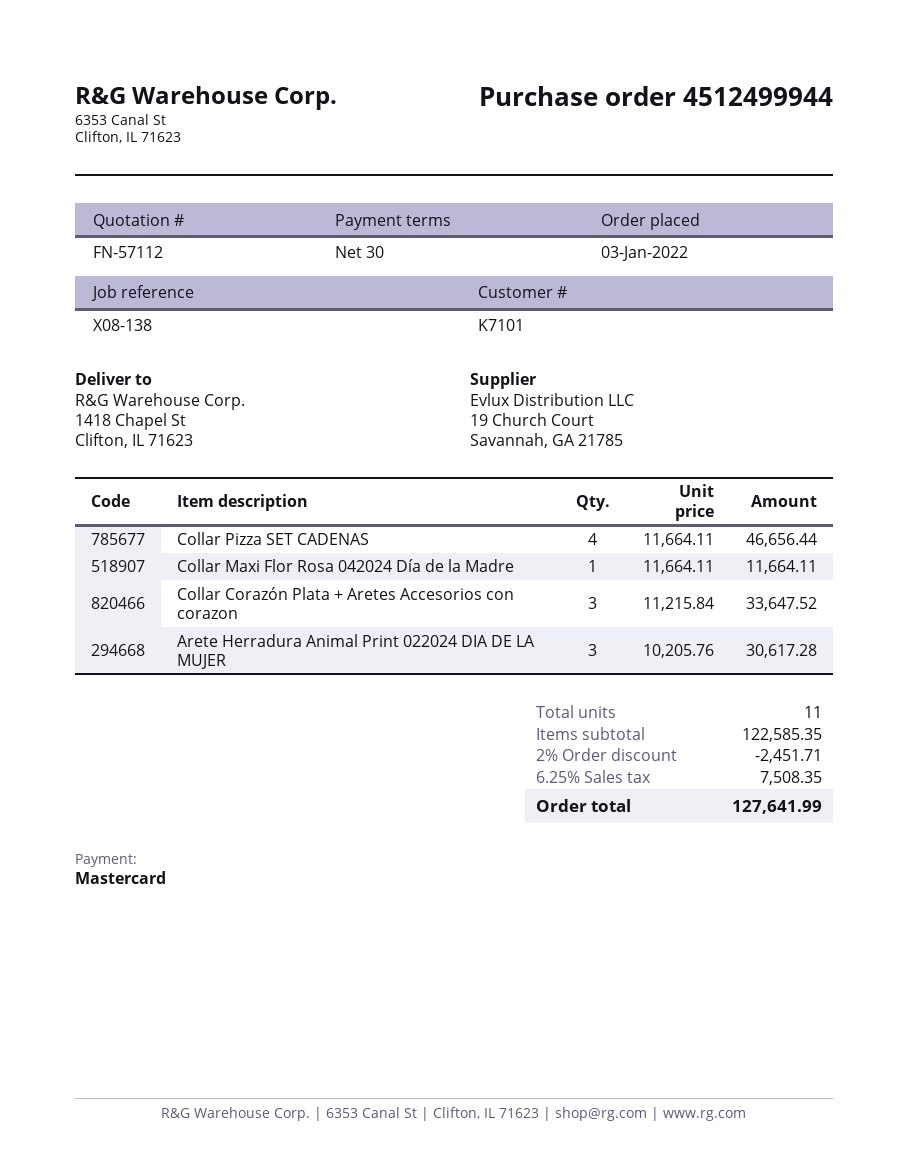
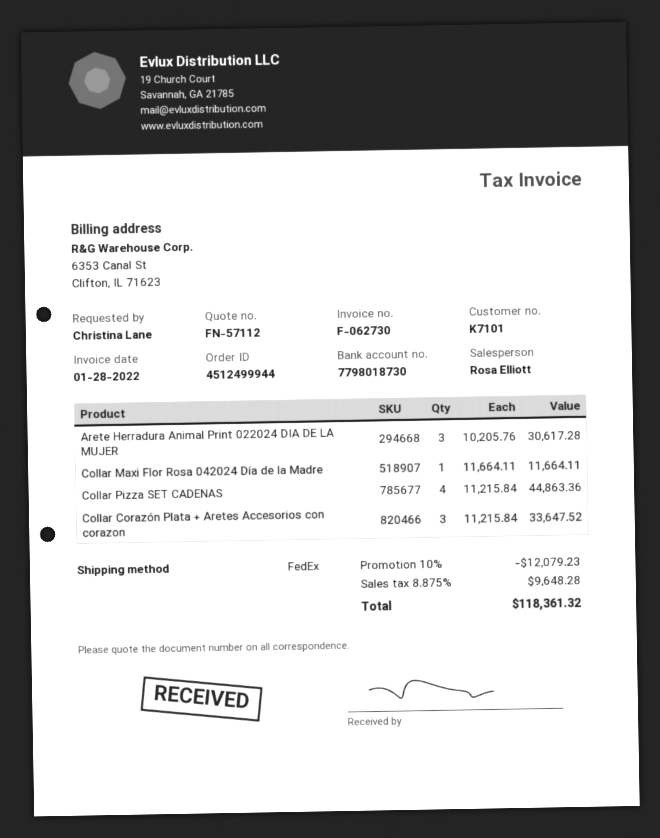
Collar Pizza SET CADENAS: 4 x 11664.11 = 46656.44 -> 4 x 11215.84 = 44863.36
discount: 2% = 2451.71 -> 10% = 12079.23
tax: 6.25% = 7508.35 -> 8.875% = 9648.28
total: 127641.99 -> 118361.32

